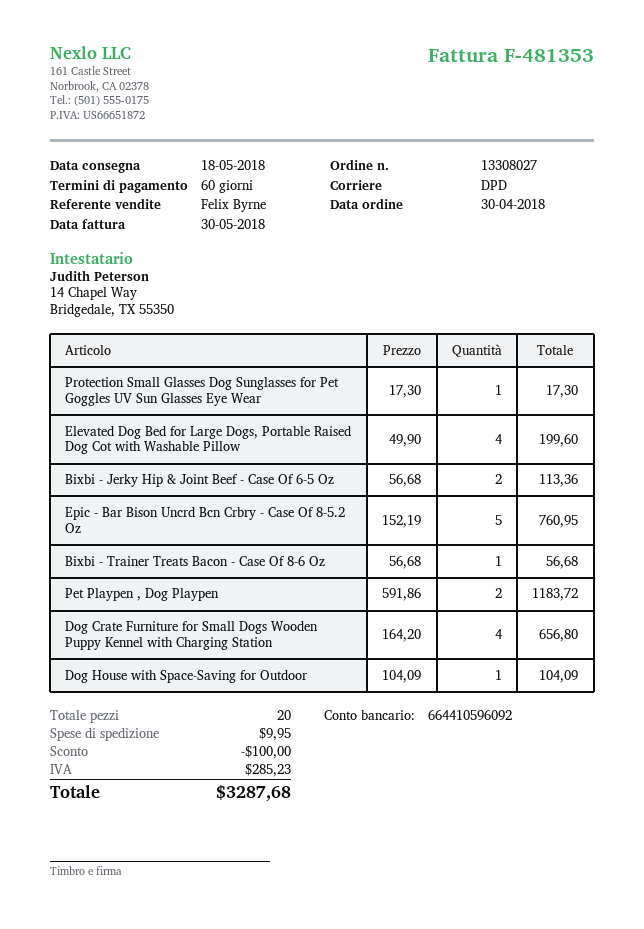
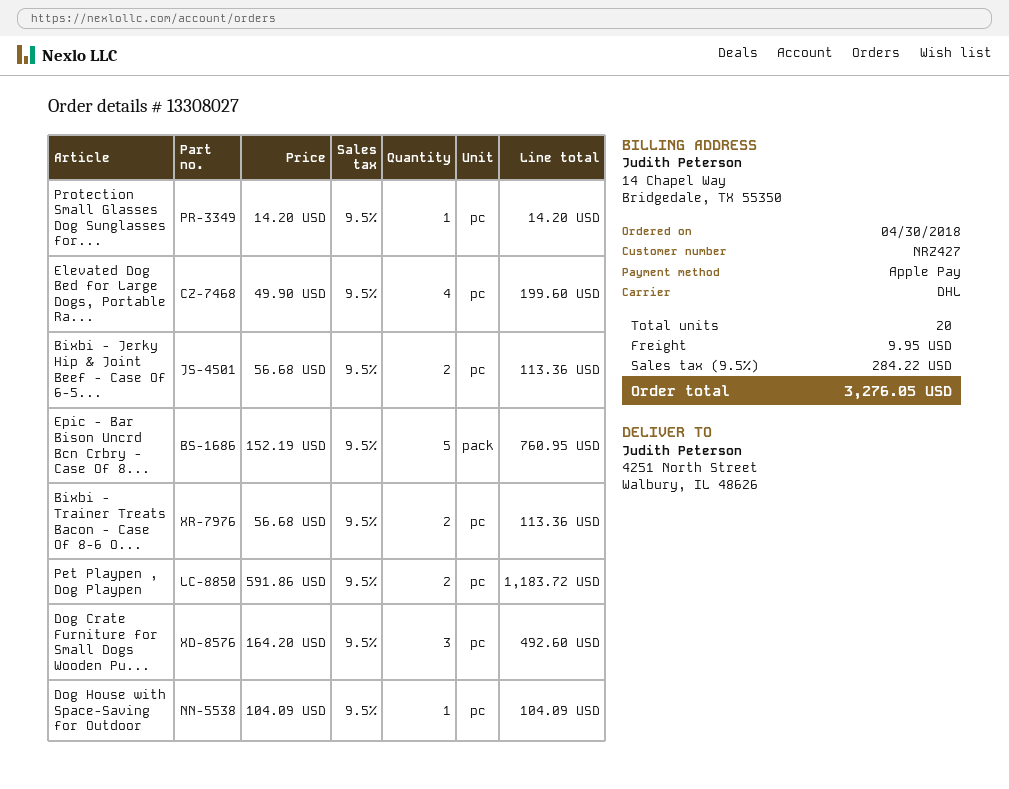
shipping method: DPD -> DHL
Protection Small Glasses Dog Sunglasses for Pet Goggles UV Sun Glasses Eye Wear: 1 x 17.30 = 17.30 -> 1 x 14.20 = 14.20
Bixbi - Trainer Treats Bacon - Case Of 8-6 Oz: 1 x 56.68 = 56.68 -> 2 x 56.68 = 113.36
Dog Crate Furniture for Small Dogs Wooden Puppy Kennel with Charging Station: 4 x 164.20 = 656.80 -> 3 x 164.20 = 492.60
discount: 100.00 -> none
tax: 285.23 -> 284.22
total: 3287.68 -> 3276.05

